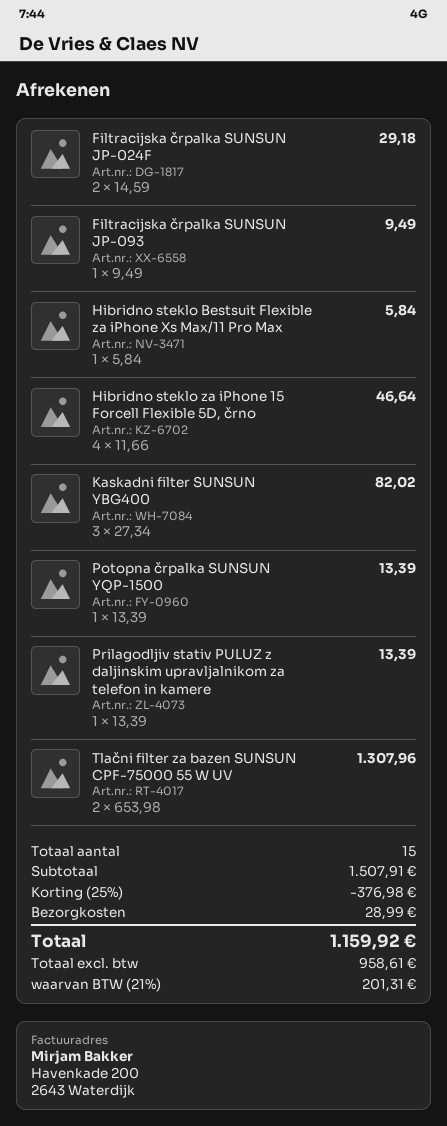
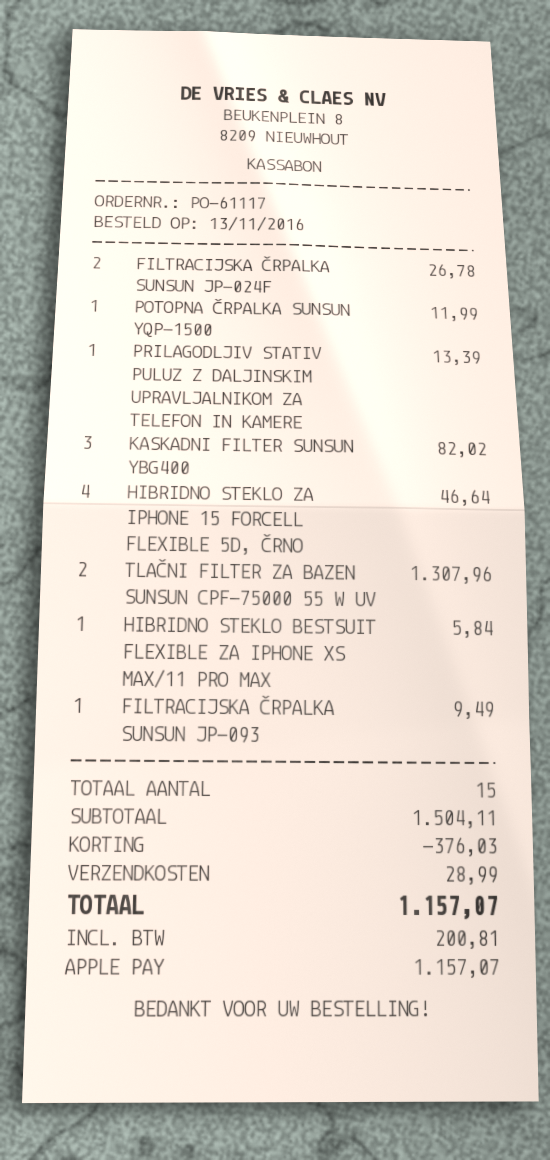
Filtracijska črpalka SUNSUN JP-024F: 2 for 29.18 -> 2 for 26.78
Potopna črpalka SUNSUN YQP-1500: 1 for 13.39 -> 1 for 11.99
subtotal: 1507.91 -> 1504.11
discount: 376.98 -> 376.03
tax: 201.31 -> 200.81
total: 1159.92 -> 1157.07

